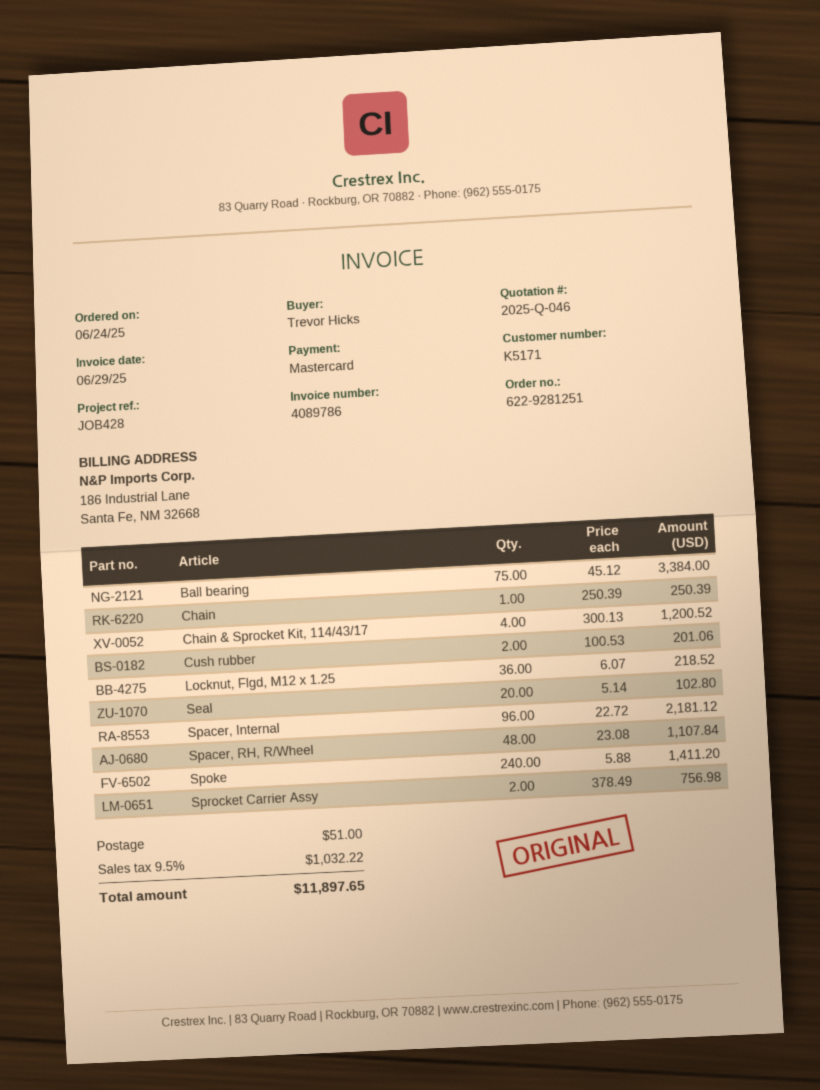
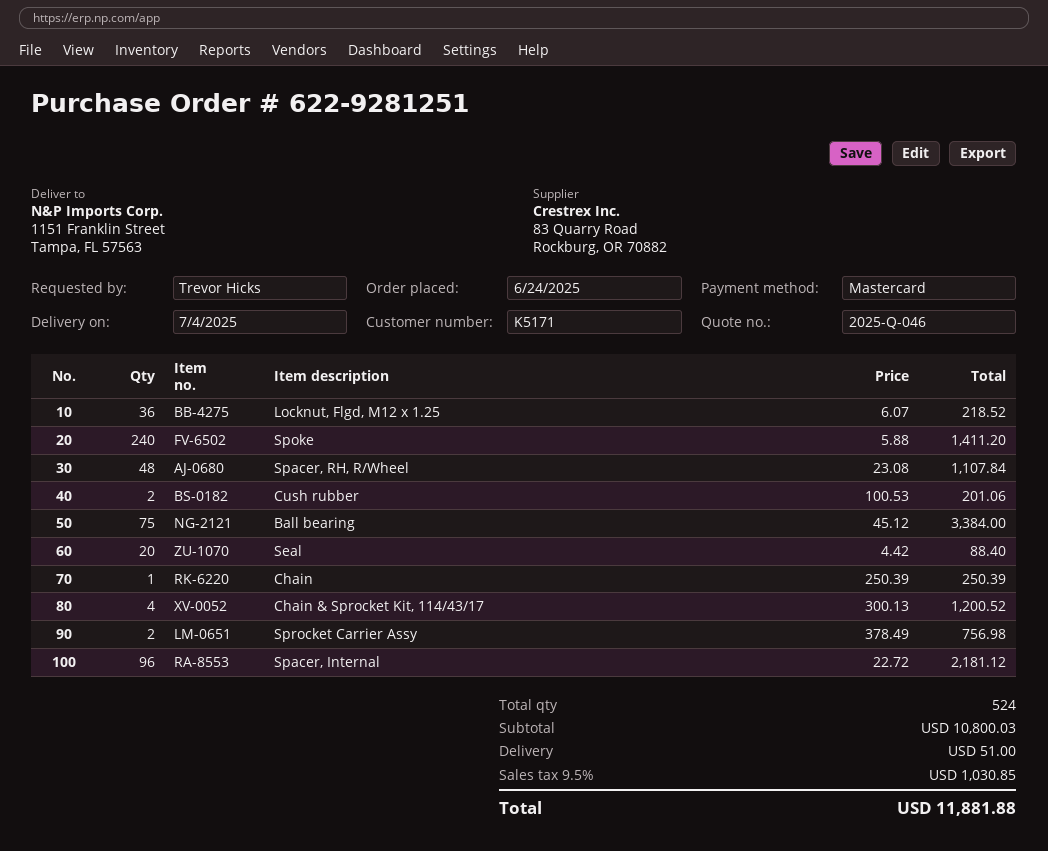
Seal: 20 x 5.14 = 102.80 -> 20 x 4.42 = 88.40
tax: 9.5% = 1032.22 -> 9.5% = 1030.85
total: 11897.65 -> 11881.88

